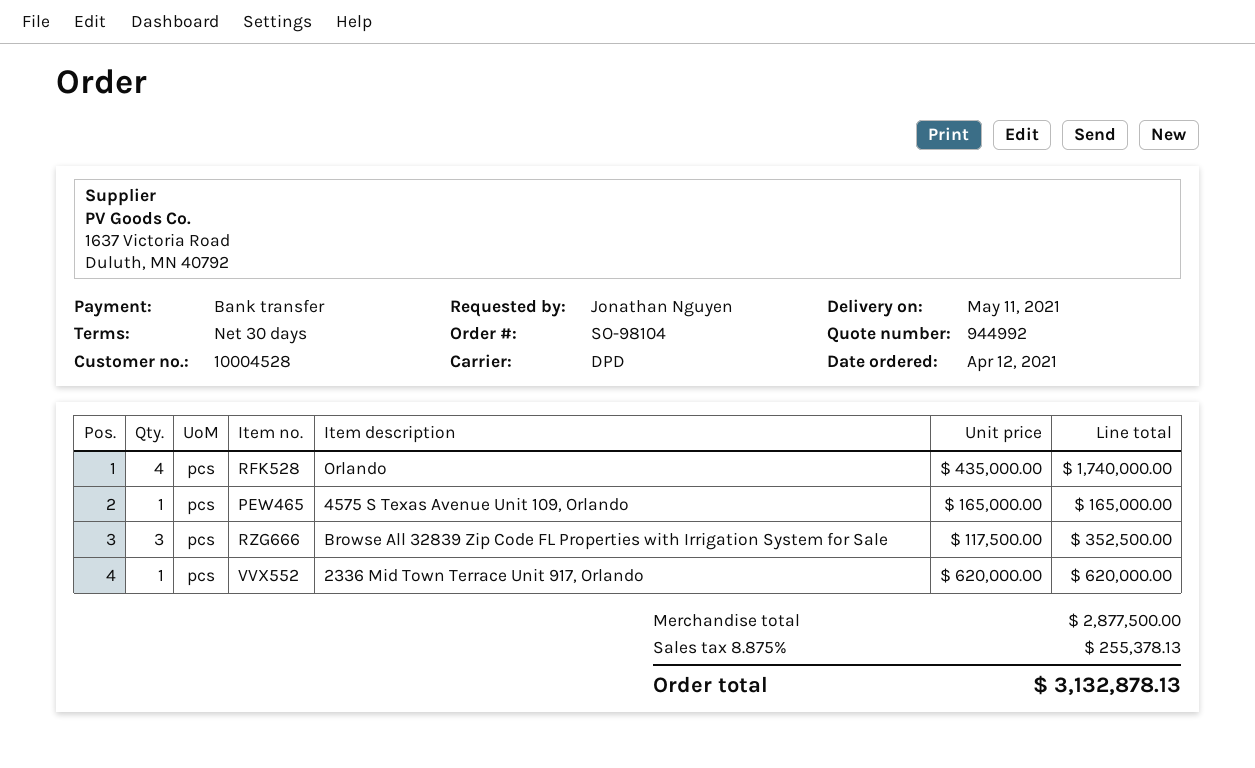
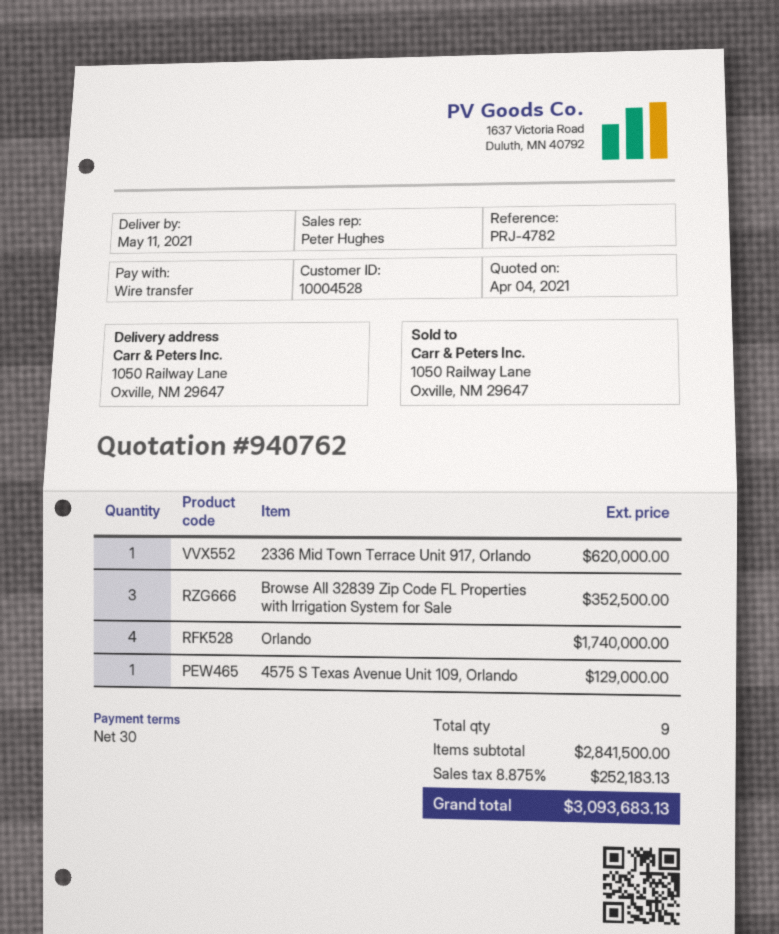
quote number: 944992 -> 940762
4575 S Texas Avenue Unit 109, Orlando: 1 for 165000.00 -> 1 for 129000.00
subtotal: 2877500.00 -> 2841500.00
tax: 8.875% = 255378.13 -> 8.875% = 252183.13
total: 3132878.13 -> 3093683.13

